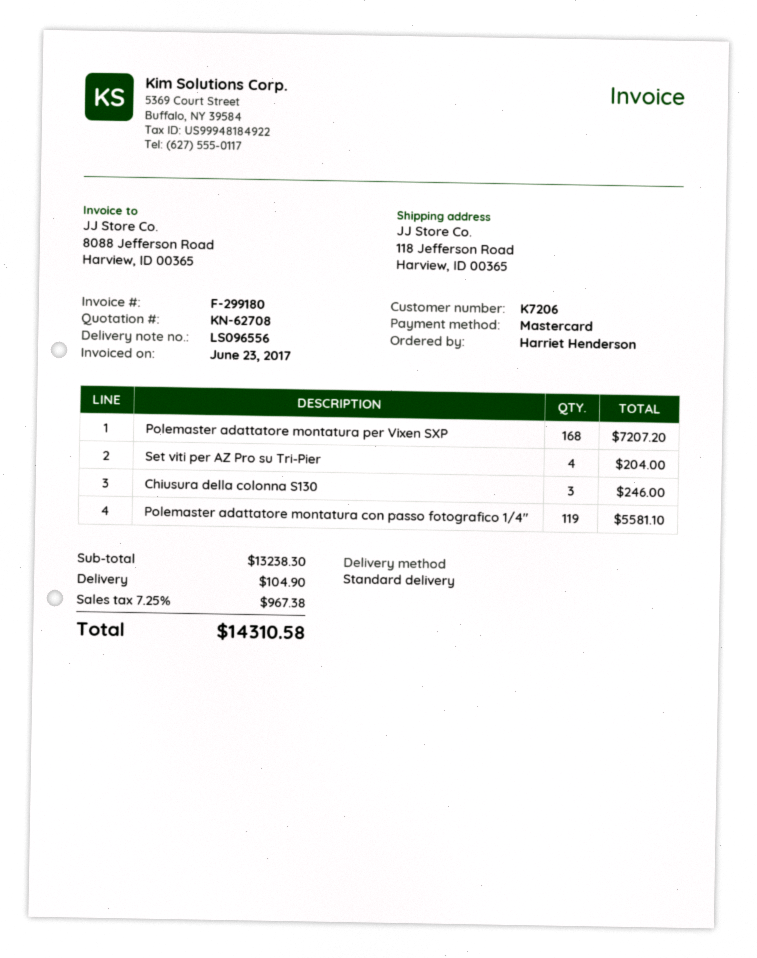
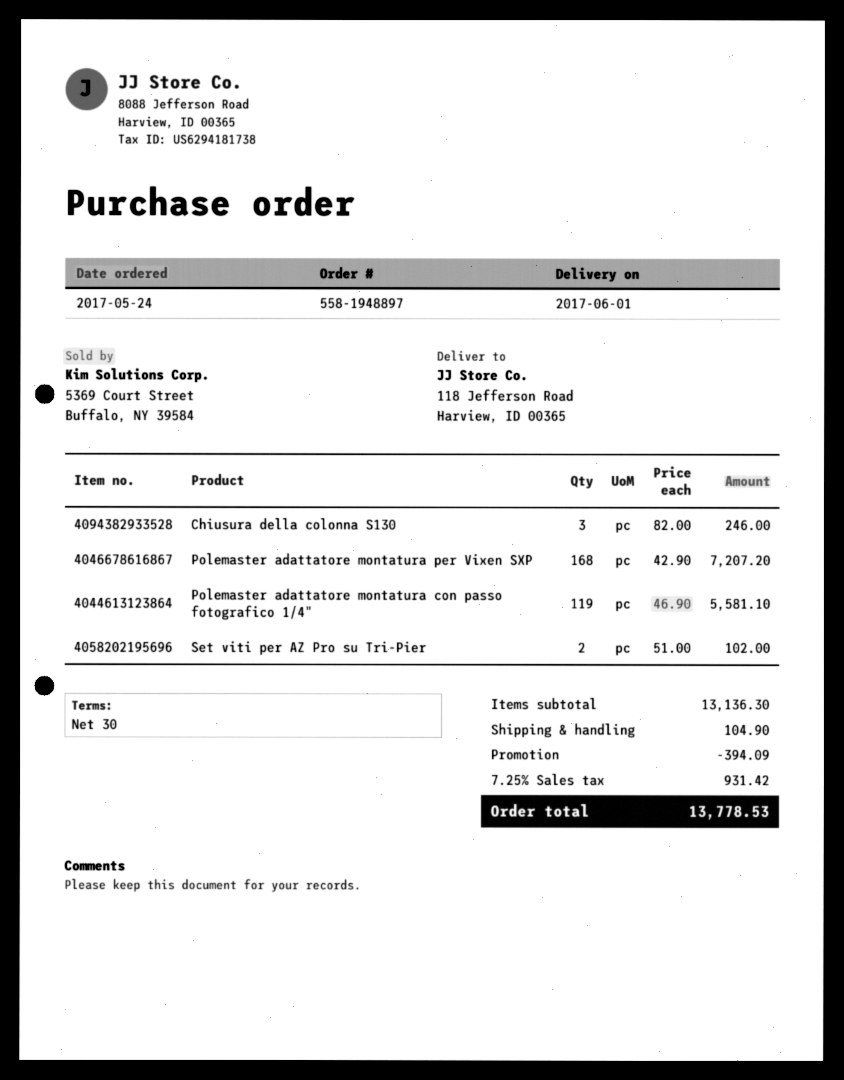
Set viti per AZ Pro su Tri-Pier: 4 for 204.00 -> 2 for 102.00
subtotal: 13238.30 -> 13136.30
discount: none -> 394.09
tax: 7.25% = 967.38 -> 7.25% = 931.42
total: 14310.58 -> 13778.53

